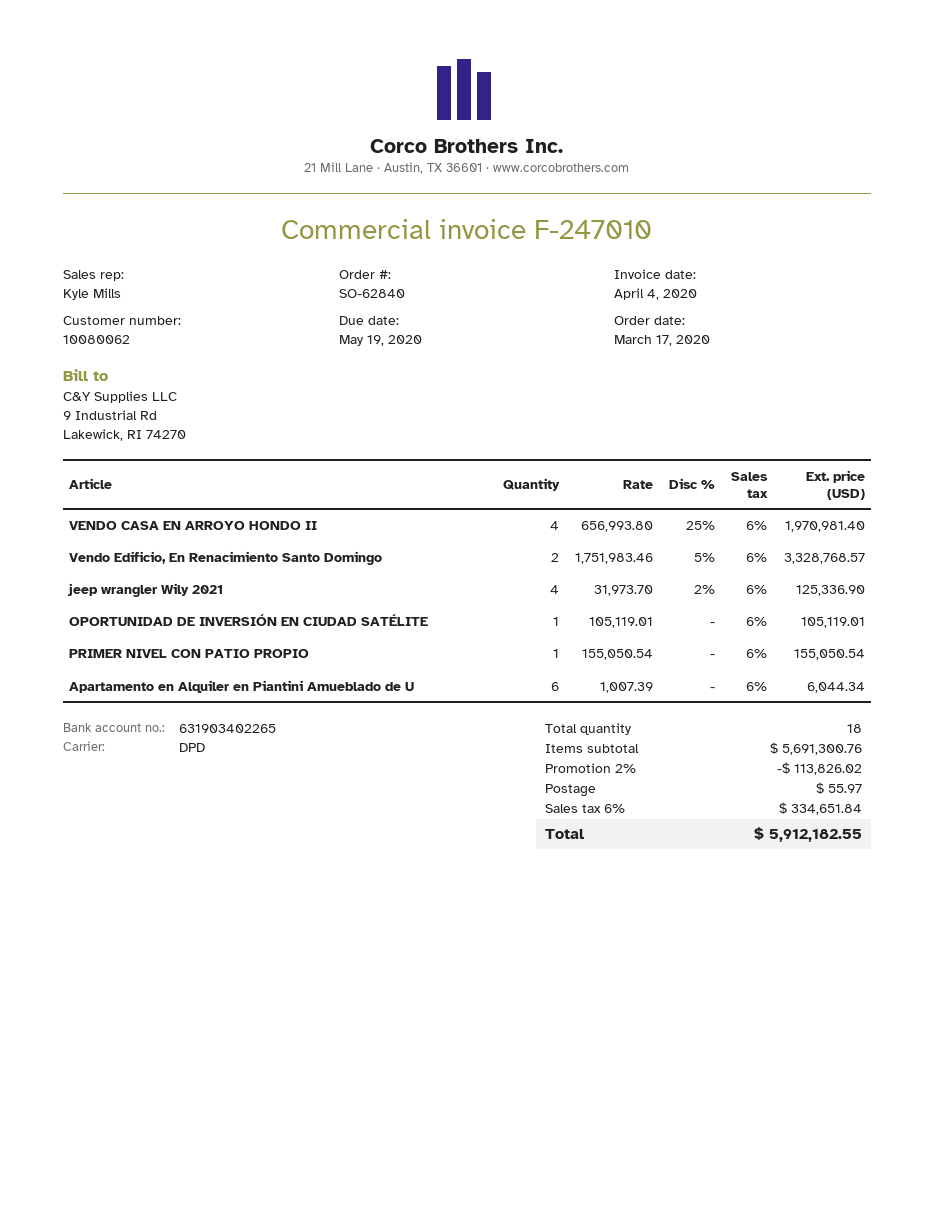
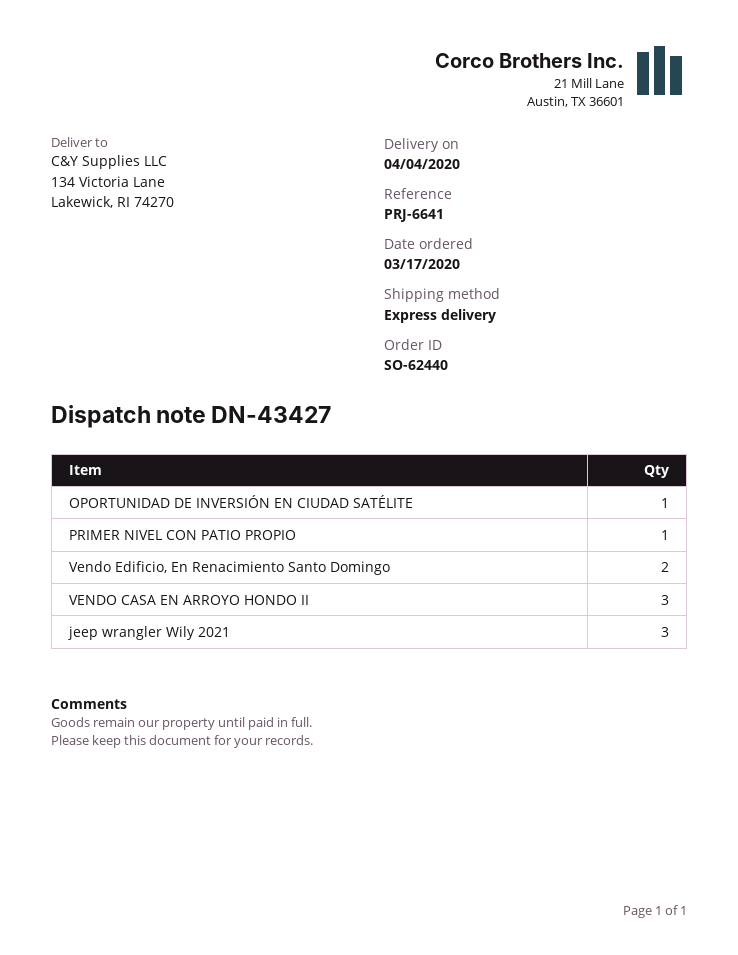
order number: SO-62840 -> SO-62440
shipping method: DPD -> express
VENDO CASA EN ARROYO HONDO II: 4 -> 3
jeep wrangler Wily 2021: 4 -> 3
Apartamento en Alquiler en Piantini Amueblado de U: 6 -> none

